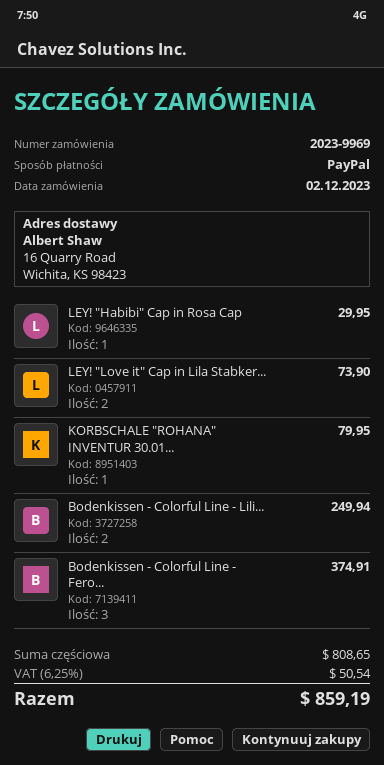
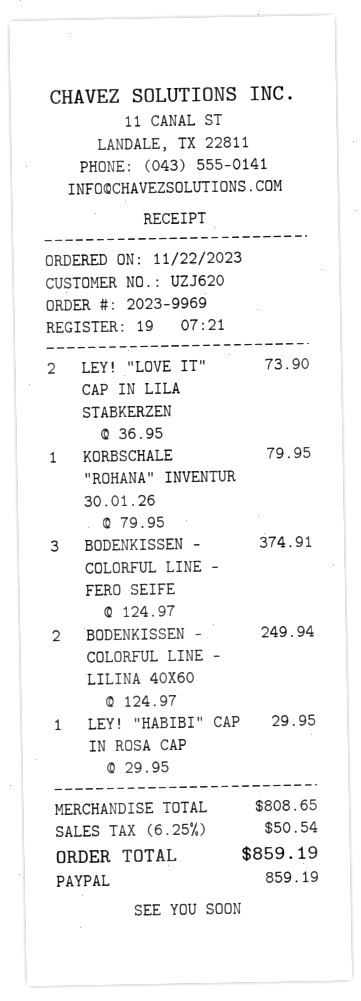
order date: 2023-12-02 -> 2023-11-22

